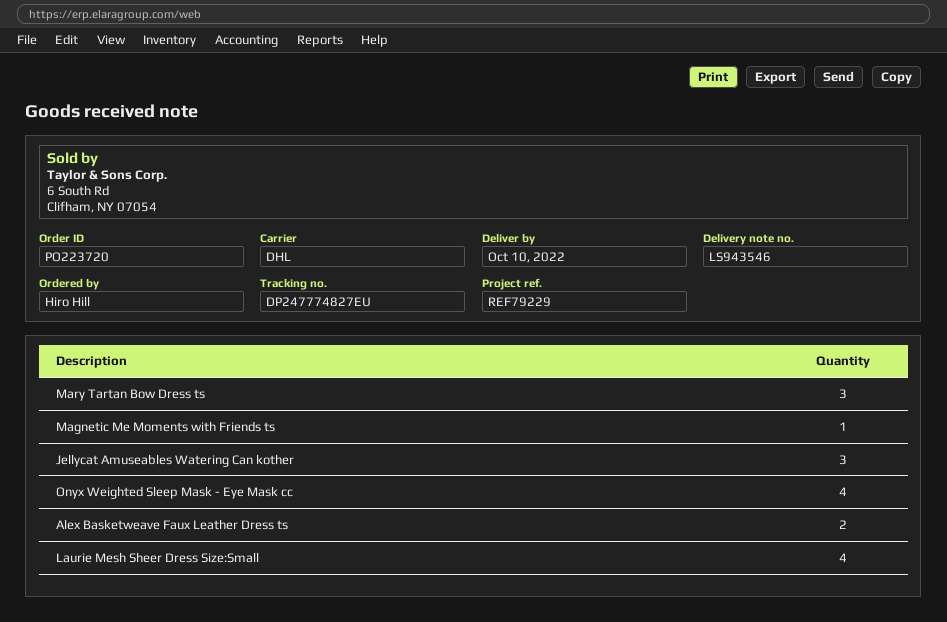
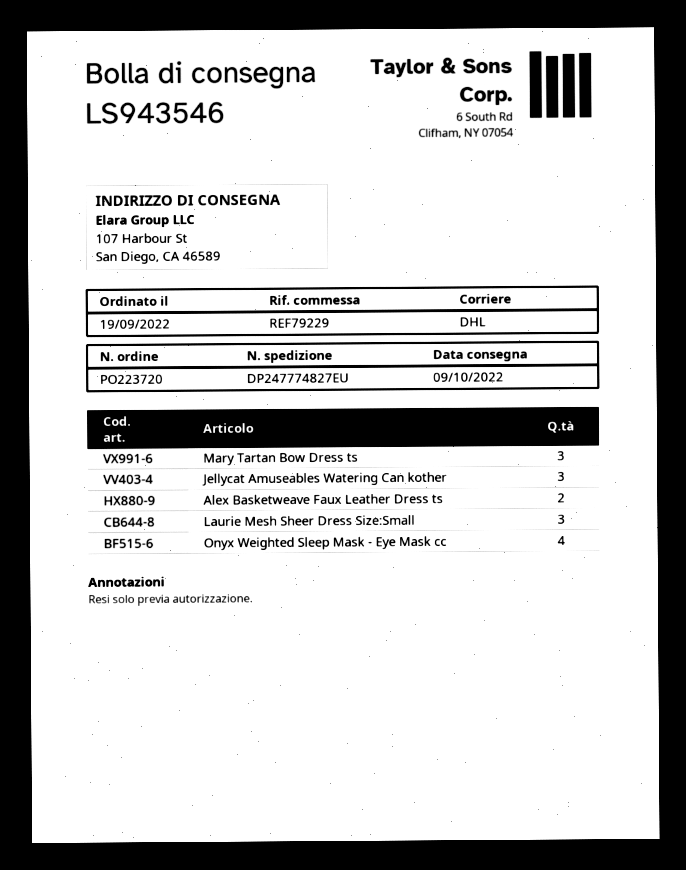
delivery date: 2022-10-10 -> 2022-10-09
Magnetic Me Moments with Friends ts: 1 -> none
Laurie Mesh Sheer Dress Size:Small: 4 -> 3

